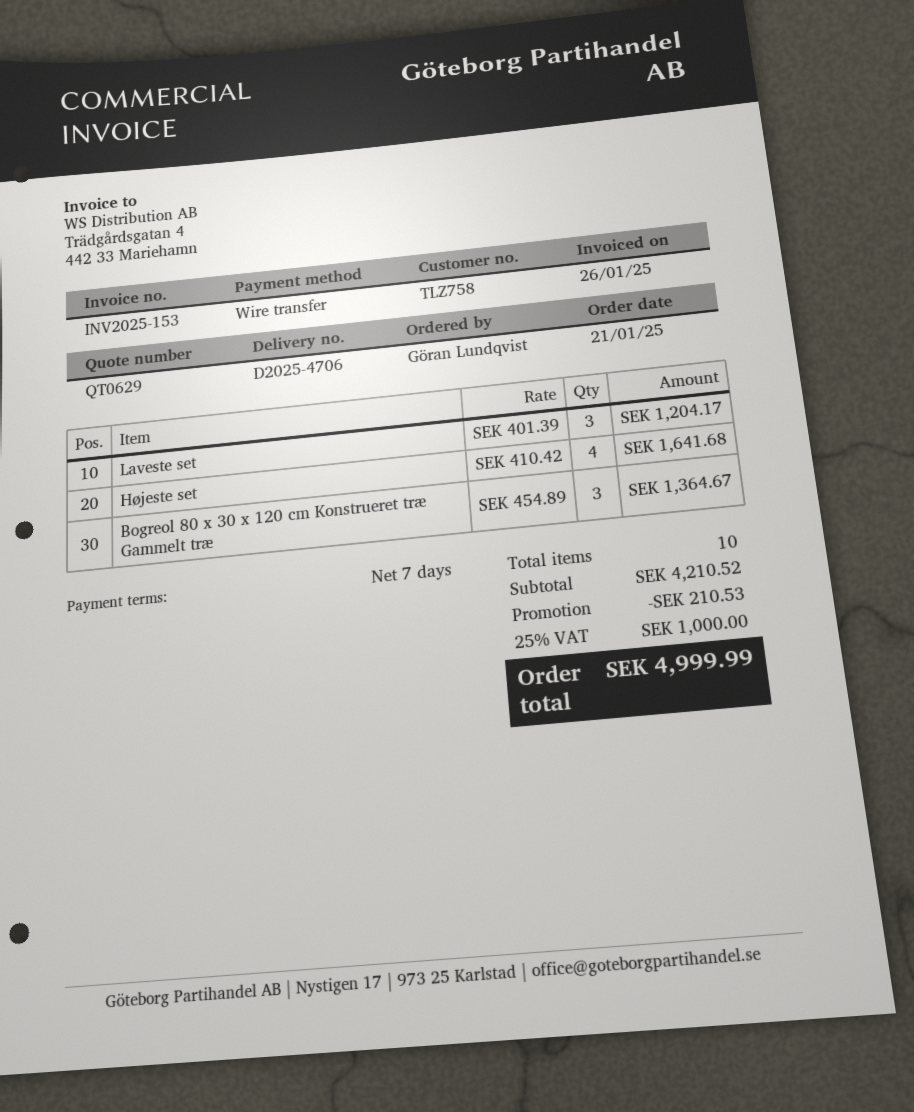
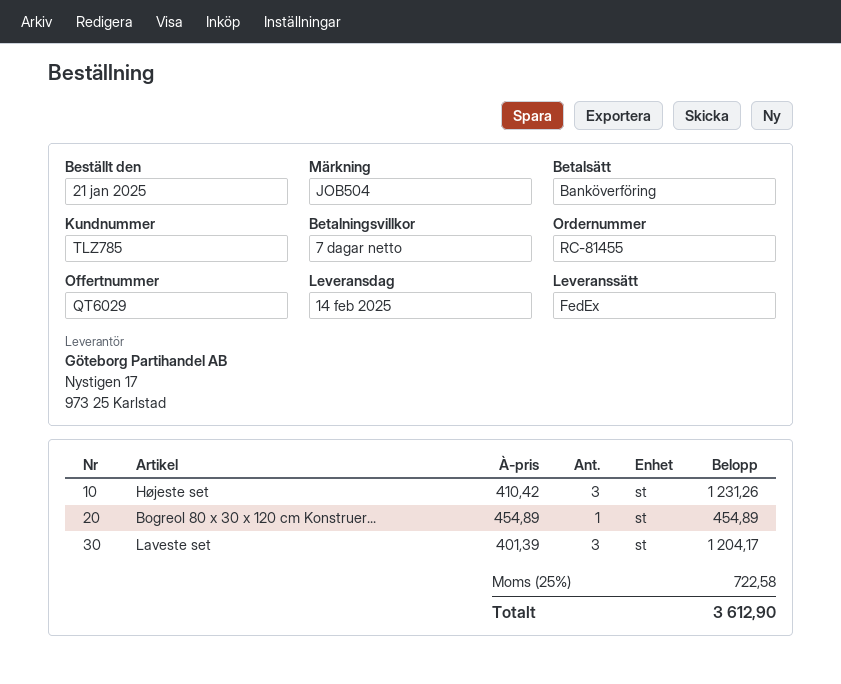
quote number: QT0629 -> QT6029
customer number: TLZ758 -> TLZ785
Højeste set: 4 x 410.42 = 1641.68 -> 3 x 410.42 = 1231.26
Bogreol 80 x 30 x 120 cm Konstrueret træ Gammelt træ: 3 x 454.89 = 1364.67 -> 1 x 454.89 = 454.89
discount: 210.53 -> none
tax: 25% = 1000.00 -> 25% = 722.58
total: 4999.99 -> 3612.90

